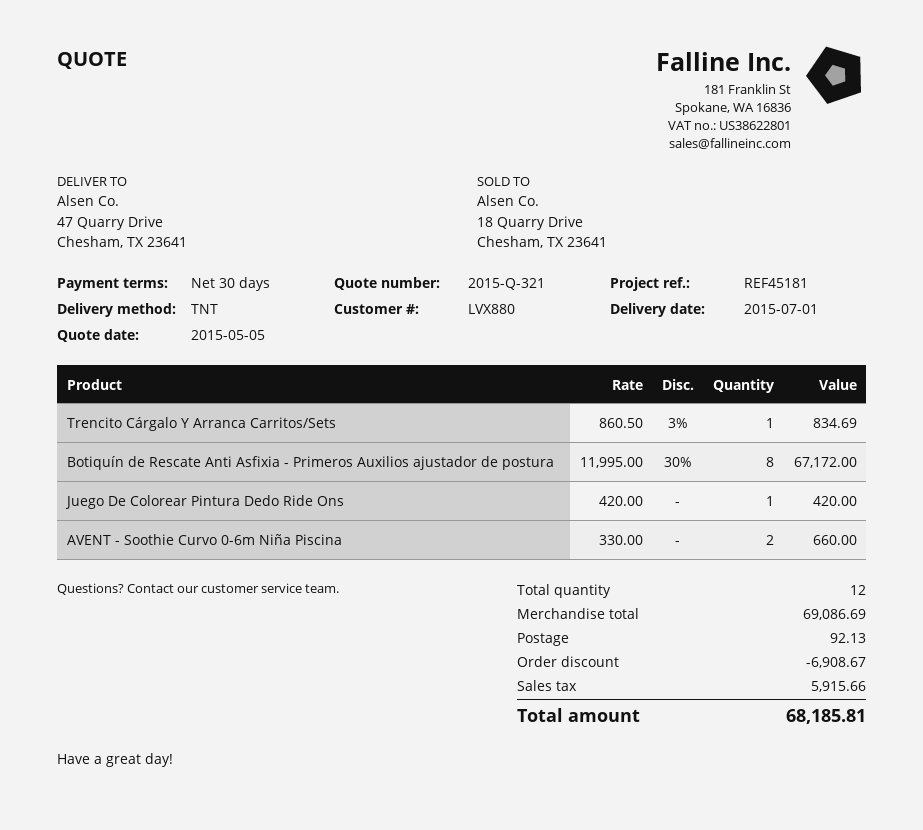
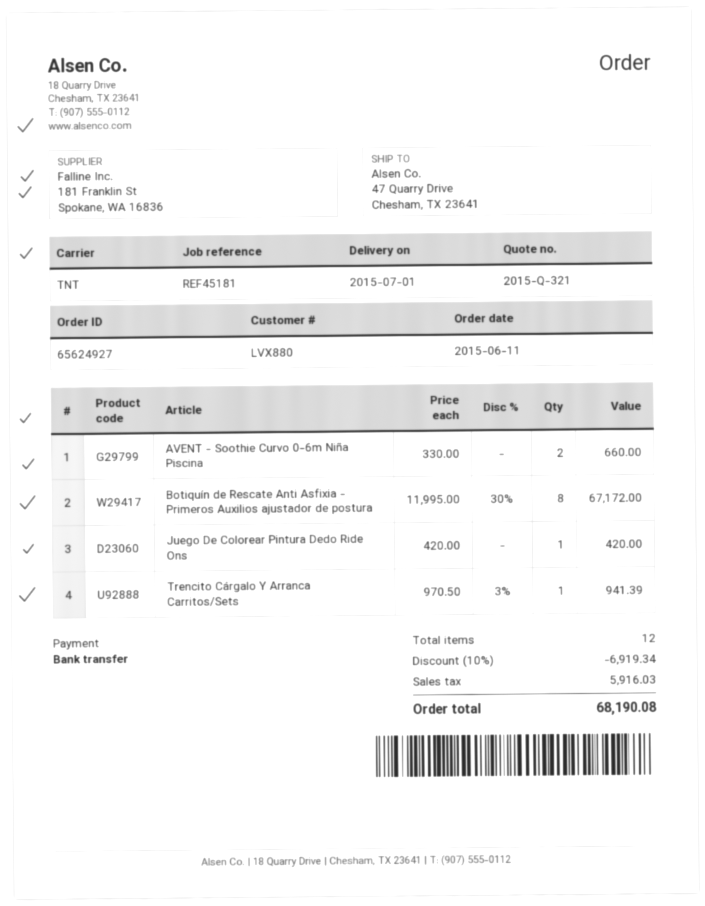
Trencito Cárgalo Y Arranca Carritos/Sets: 1 x 860.50 - 3% = 834.69 -> 1 x 970.50 - 3% = 941.39
discount: 6908.67 -> 6919.34
shipping: 92.13 -> none
tax: 5915.66 -> 5916.03
total: 68185.81 -> 68190.08

